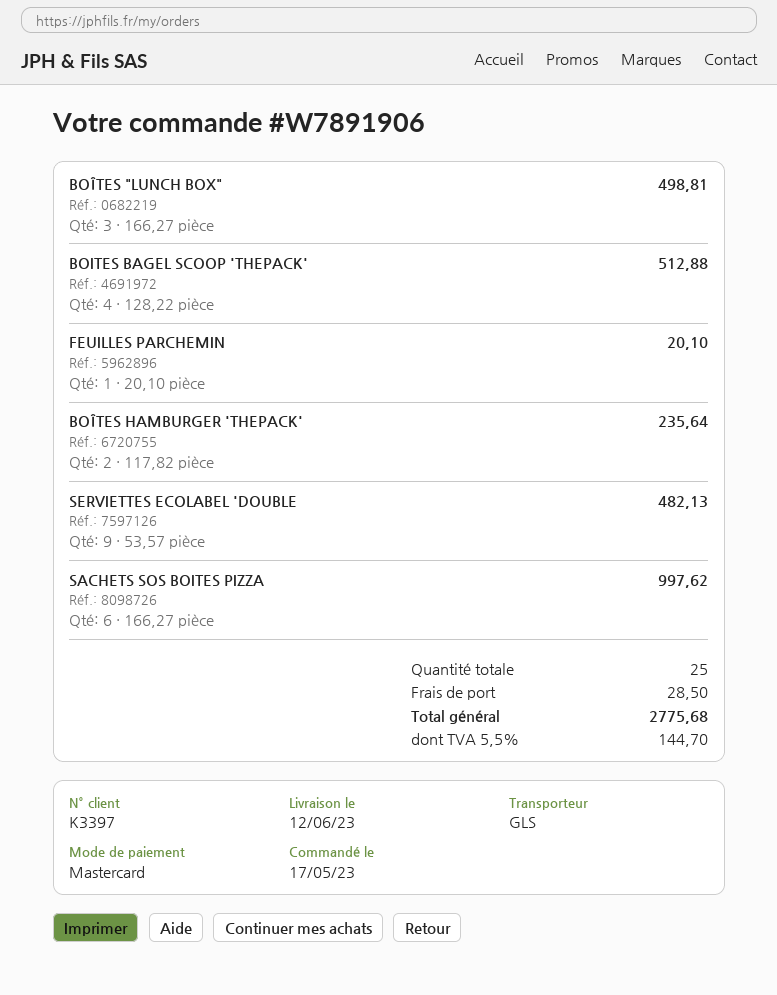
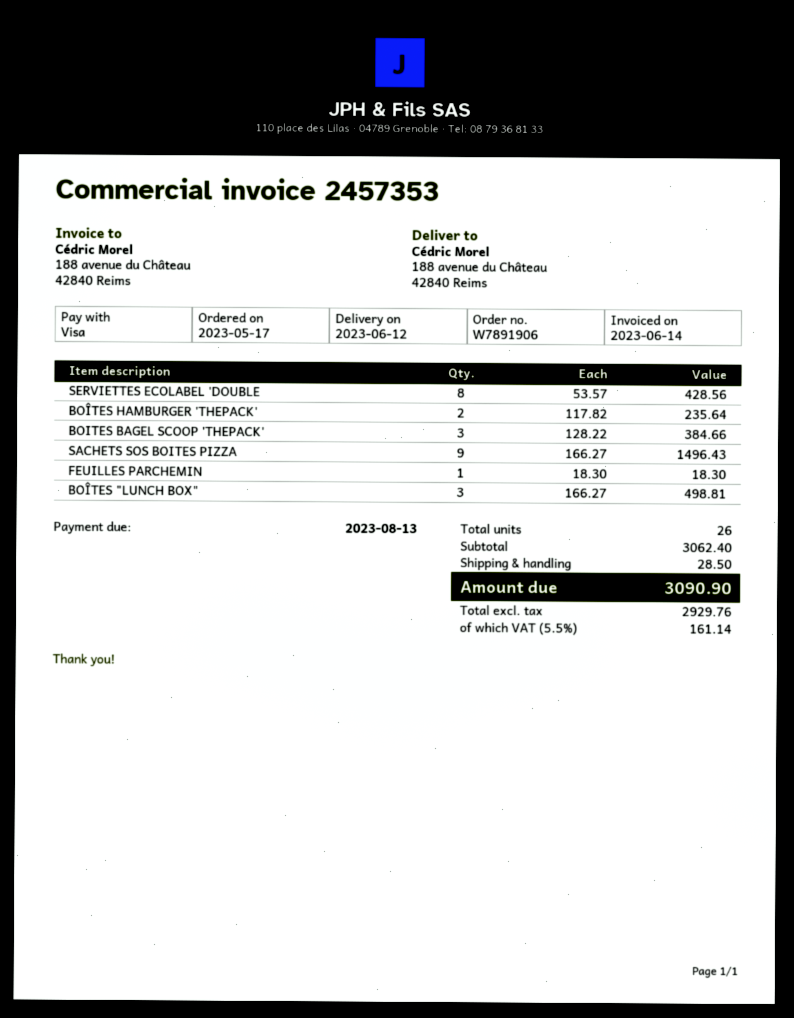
payment method: Mastercard -> Visa
BOITES BAGEL SCOOP 'THEPACK': 4 x 128.22 = 512.88 -> 3 x 128.22 = 384.66
FEUILLES PARCHEMIN: 1 x 20.10 = 20.10 -> 1 x 18.30 = 18.30
SERVIETTES ECOLABEL 'DOUBLE: 9 x 53.57 = 482.13 -> 8 x 53.57 = 428.56
SACHETS SOS BOITES PIZZA: 6 x 166.27 = 997.62 -> 9 x 166.27 = 1496.43
total quantity: 25 -> 26
tax: 5.5% = 144.70 -> 5.5% = 161.14
total: 2775.68 -> 3090.90

